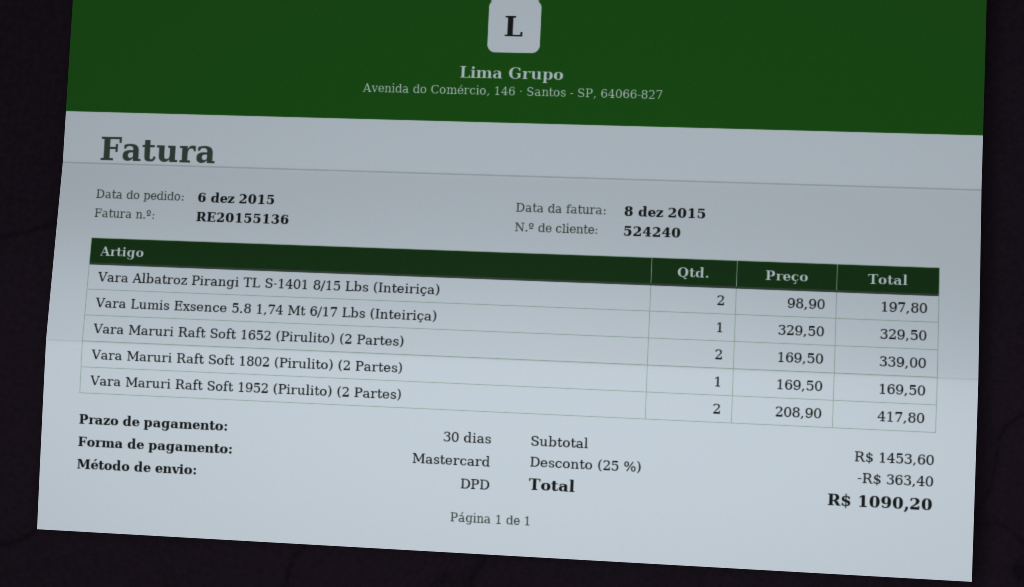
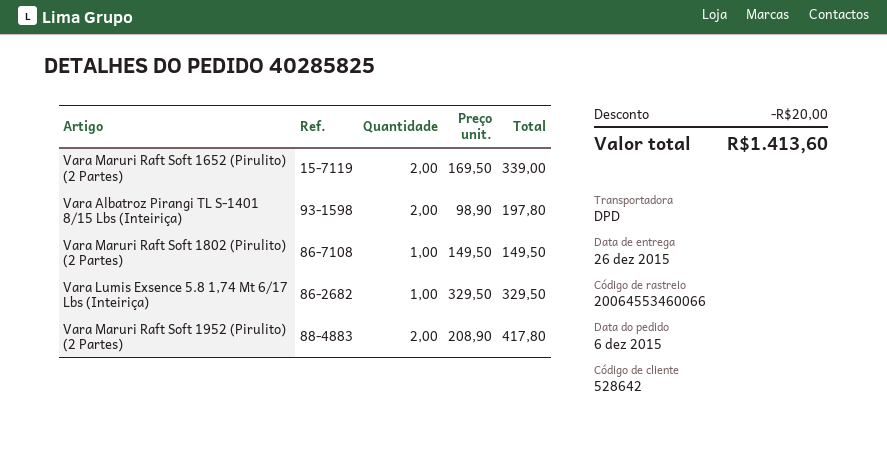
customer number: 524240 -> 528642
Vara Maruri Raft Soft 1802 (Pirulito) (2 Partes): 1 x 169.50 = 169.50 -> 1 x 149.50 = 149.50
discount: 363.40 -> 20.00
total: 1090.20 -> 1413.60

